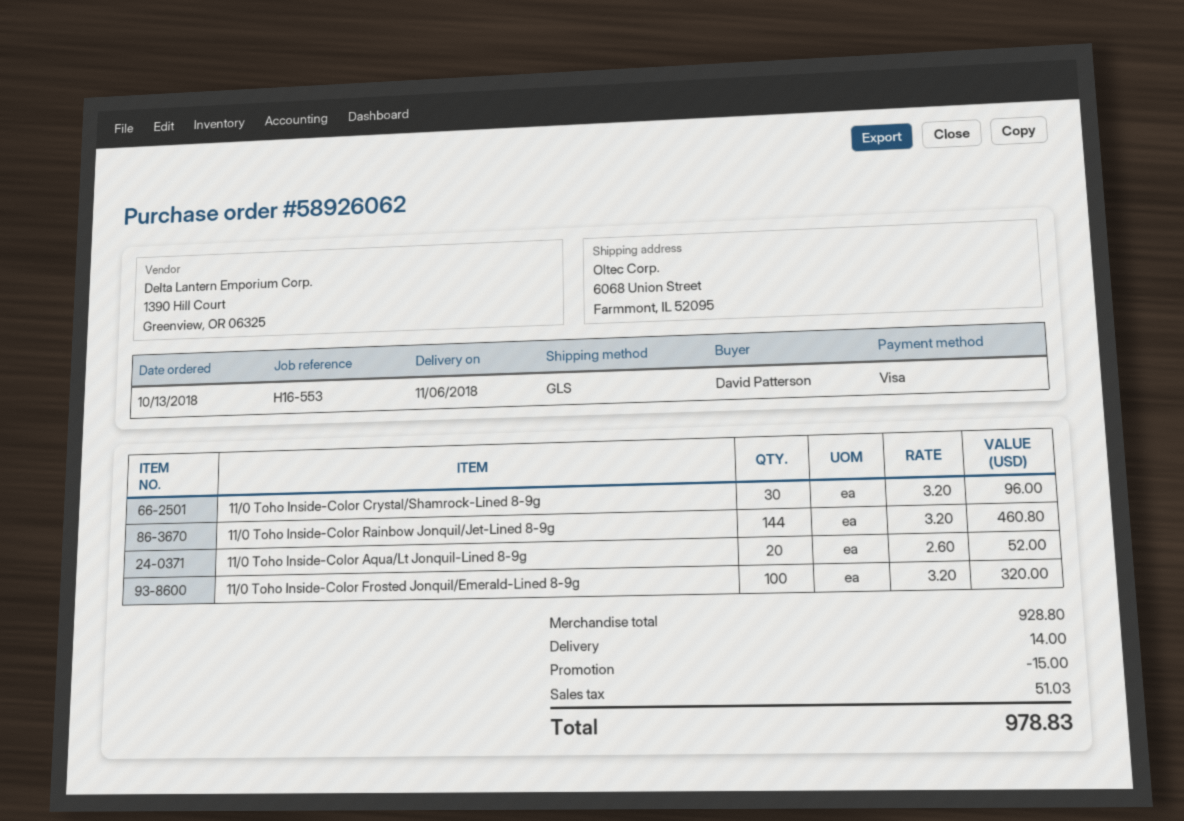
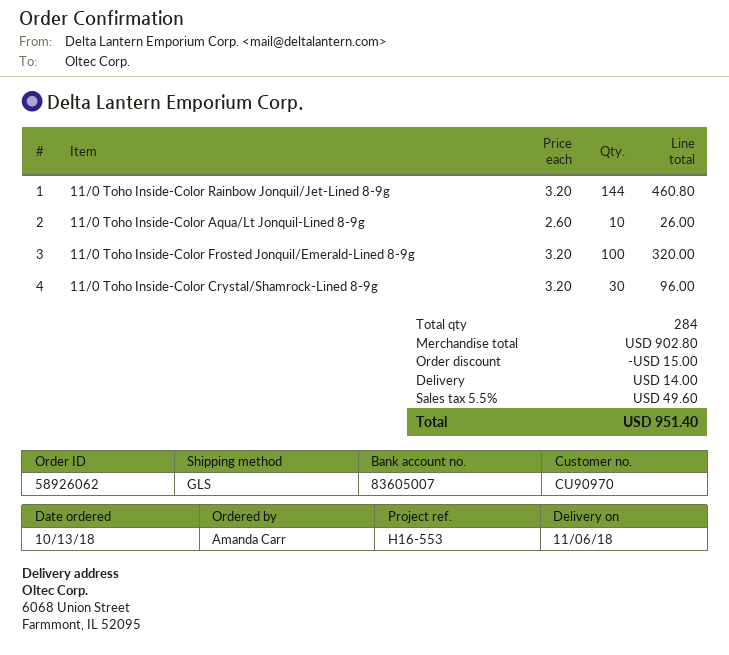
ordered by: David Patterson -> Amanda Carr
11/0 Toho Inside-Color Aqua/Lt Jonquil-Lined 8-9g: 20 x 2.60 = 52.00 -> 10 x 2.60 = 26.00
subtotal: 928.80 -> 902.80
tax: 51.03 -> 49.60
total: 978.83 -> 951.40

